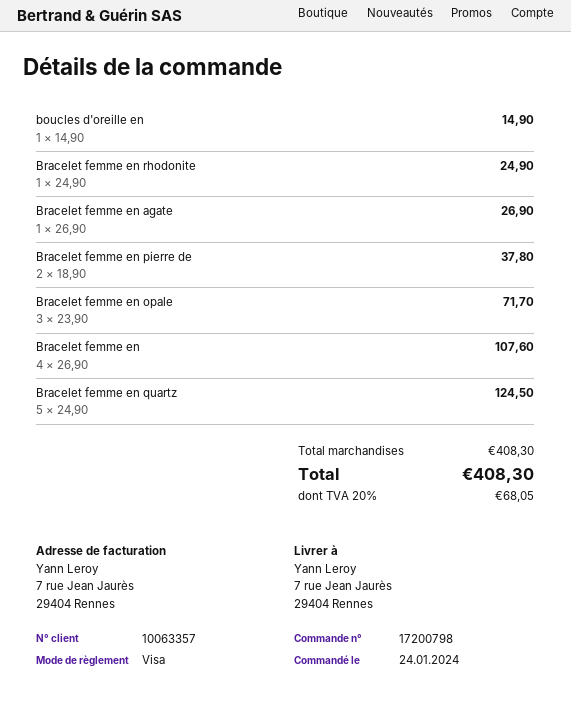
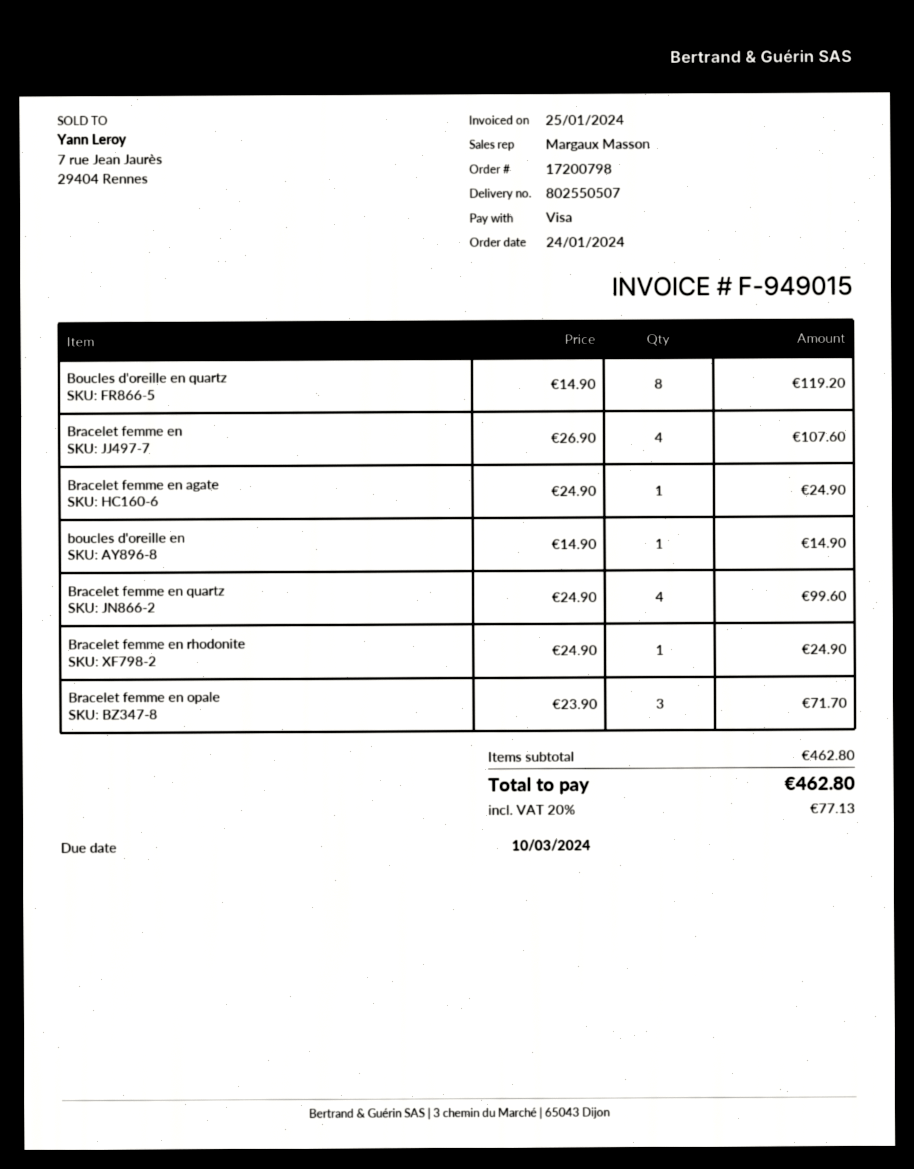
Bracelet femme en agate: 1 x 26.90 = 26.90 -> 1 x 24.90 = 24.90
Bracelet femme en pierre de: 2 x 18.90 = 37.80 -> none
Bracelet femme en quartz: 5 x 24.90 = 124.50 -> 4 x 24.90 = 99.60
Boucles d'oreille en quartz: none -> 8 x 14.90 = 119.20
subtotal: 408.30 -> 462.80
tax: 20% = 68.05 -> 20% = 77.13
total: 408.30 -> 462.80

